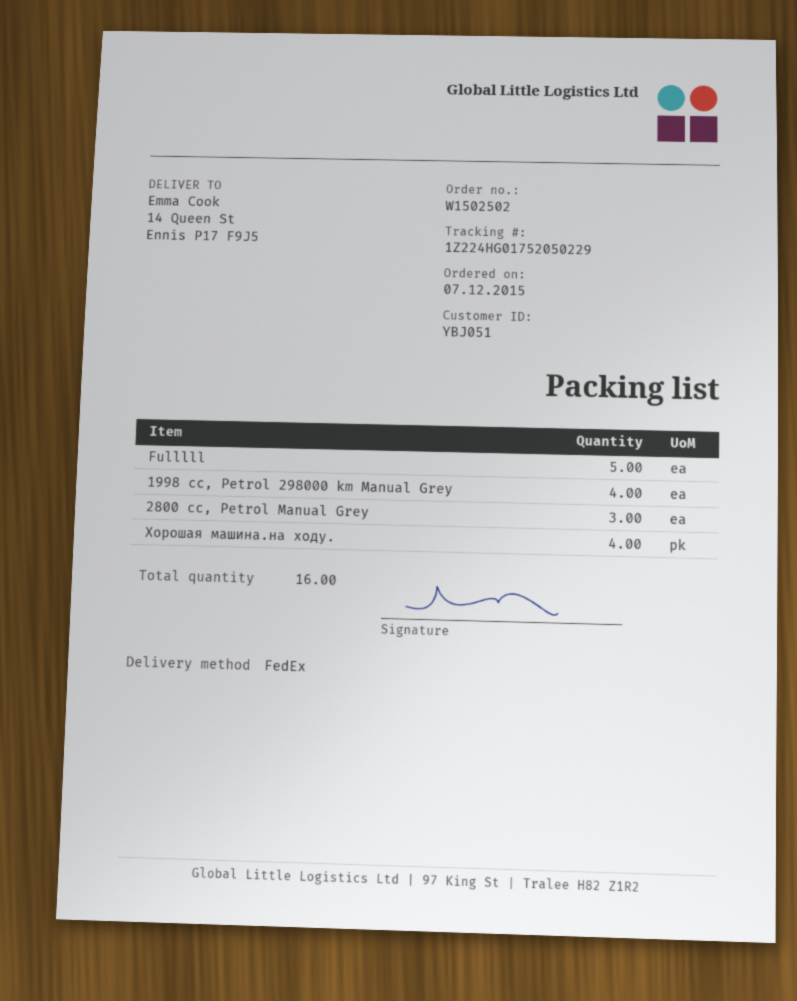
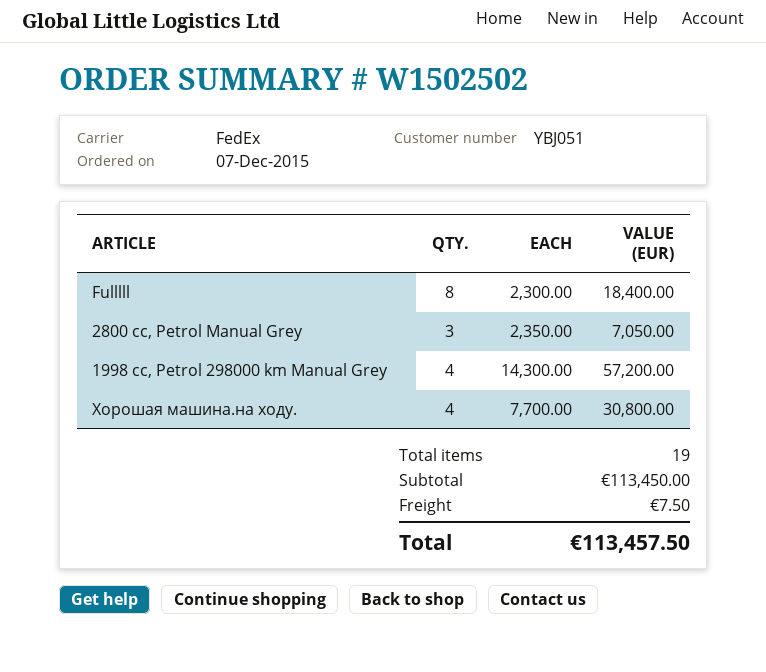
Fulllll: 5 -> 8
total quantity: 16 -> 19

